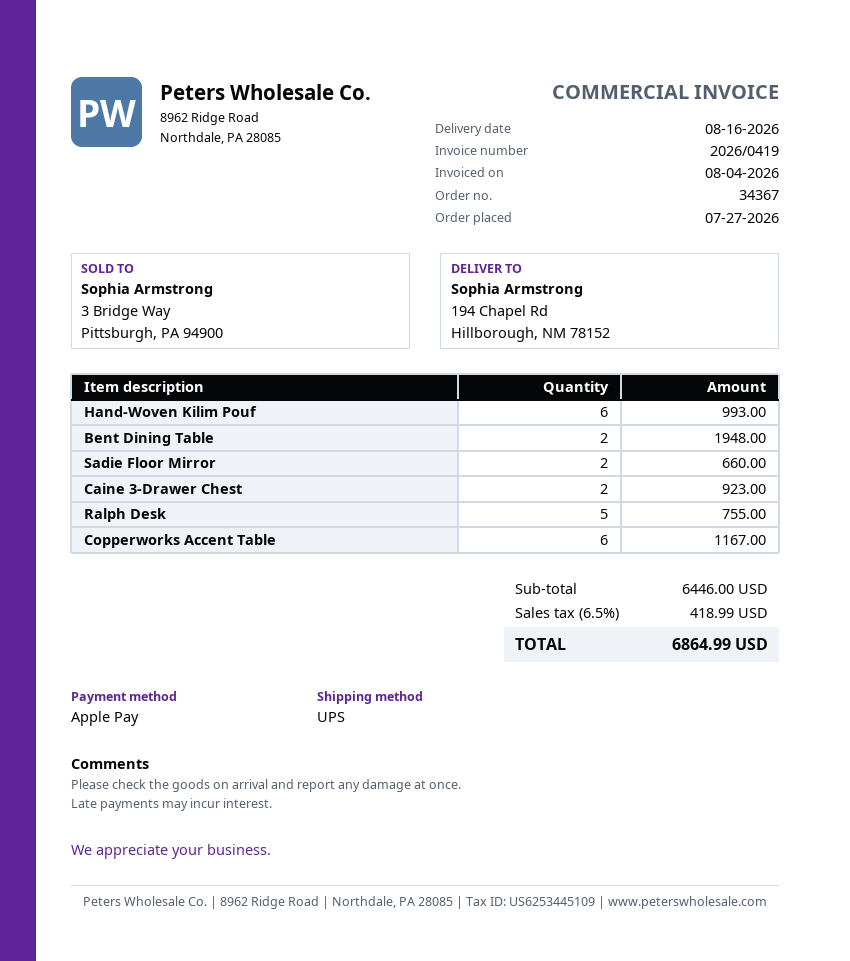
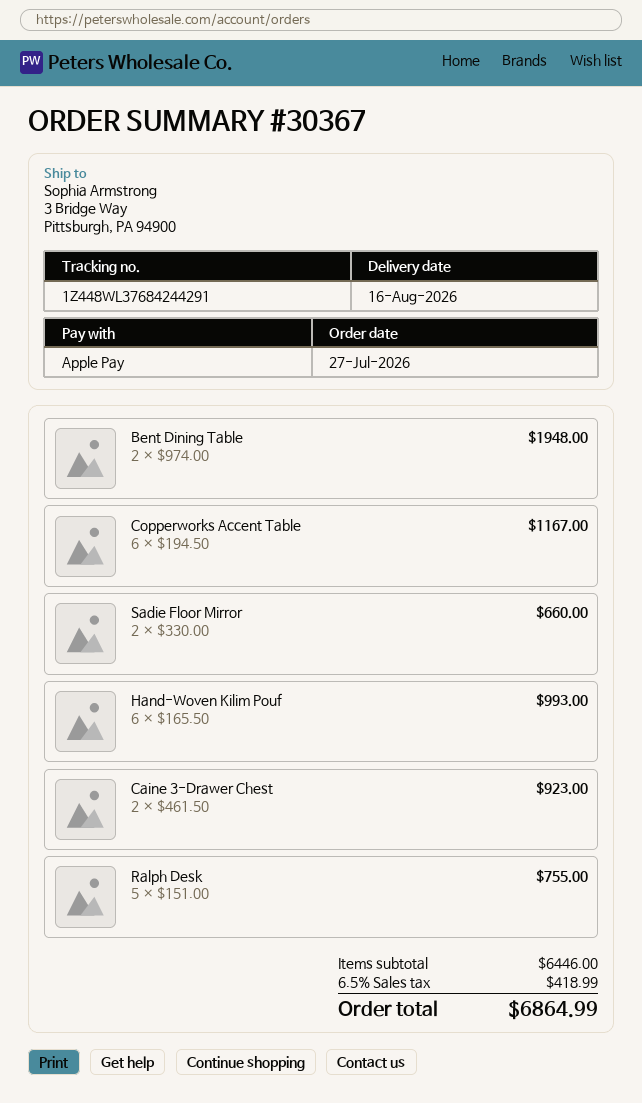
order number: 34367 -> 30367
ship to: 194 Chapel Rd, Hillborough, NM 78152 -> 3 Bridge Way, Pittsburgh, PA 94900

